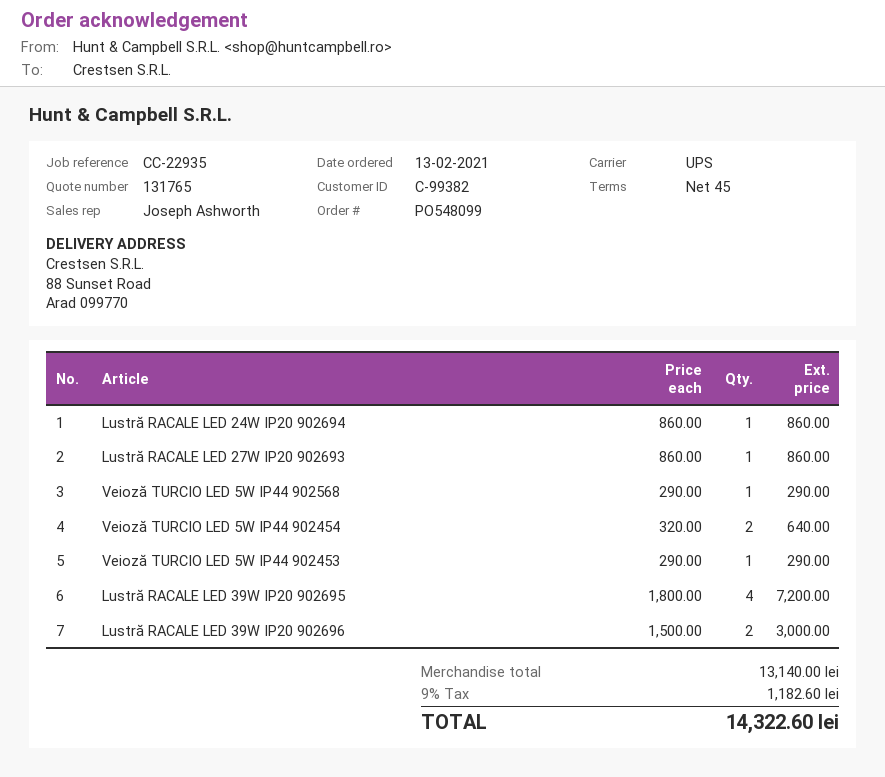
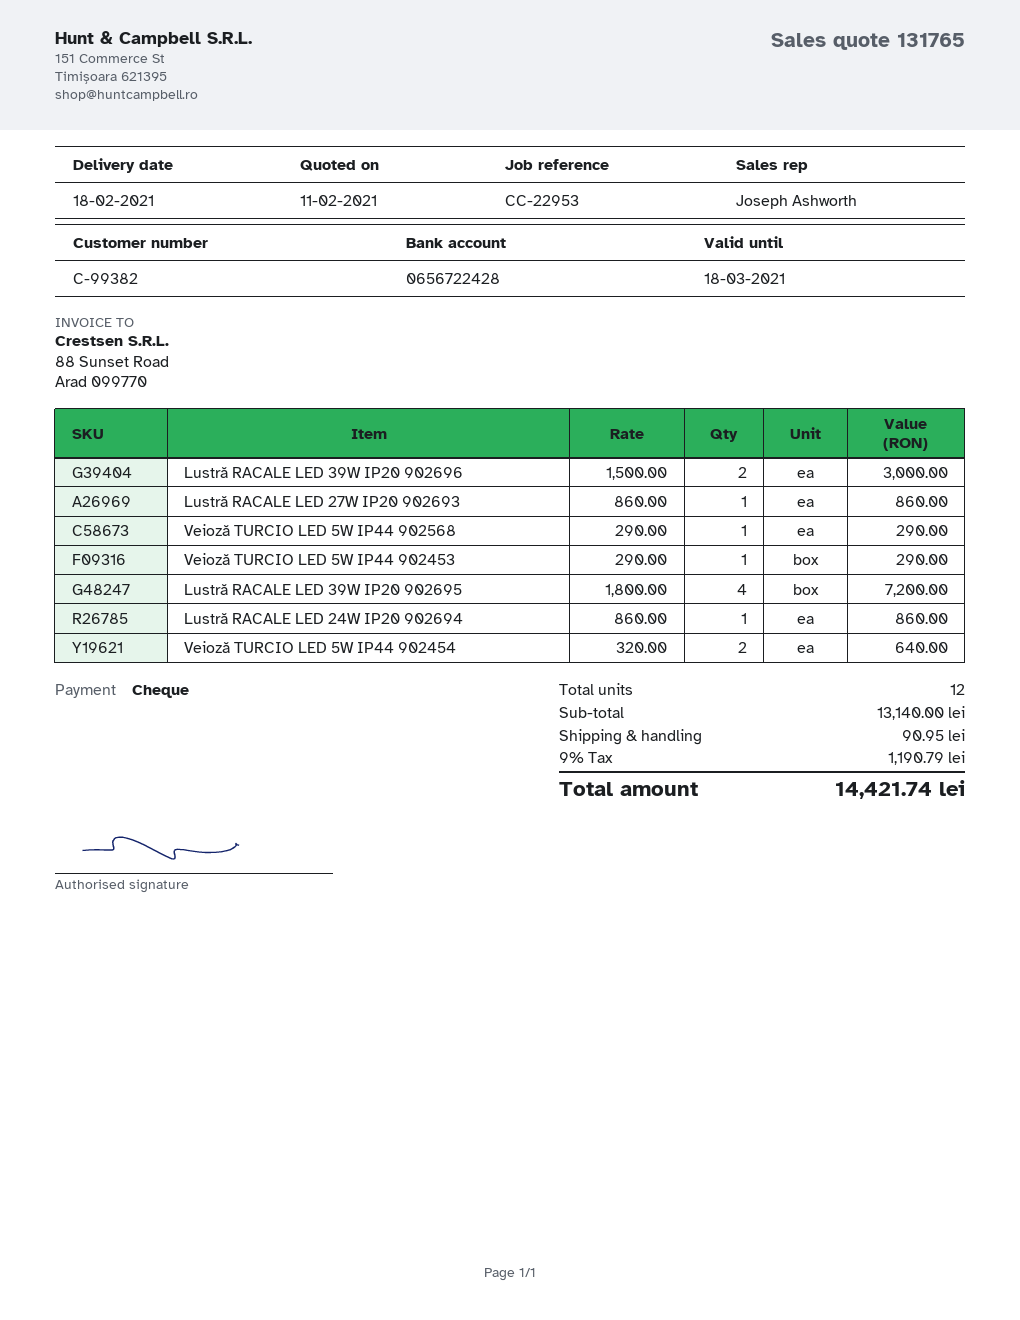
reference: CC-22935 -> CC-22953
shipping: none -> 90.95
tax: 9% = 1182.60 -> 9% = 1190.79
total: 14322.60 -> 14421.74

